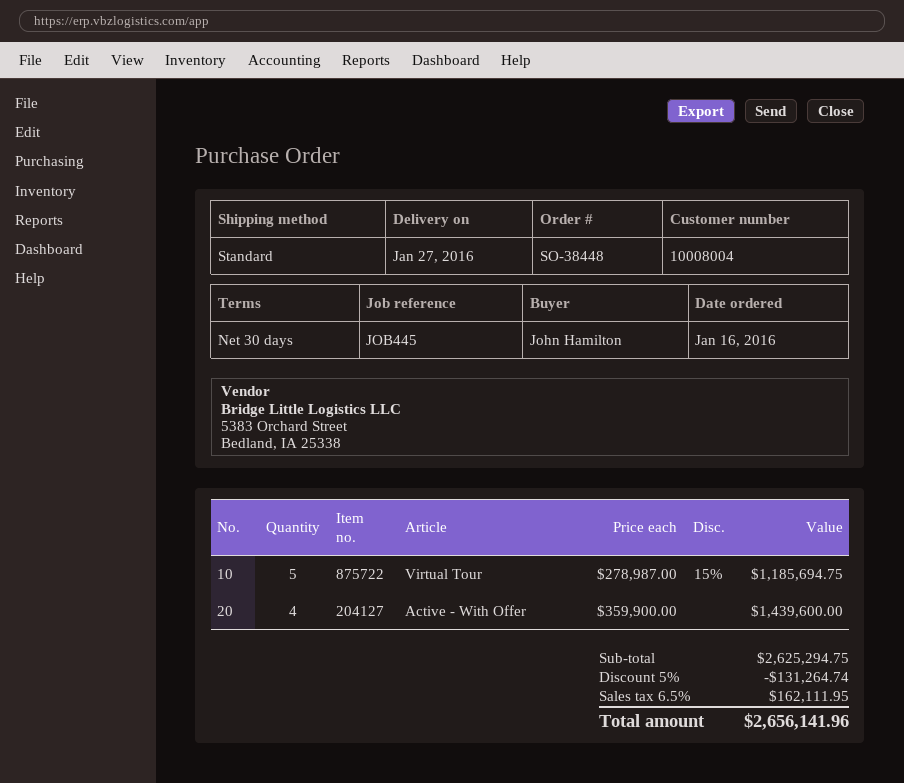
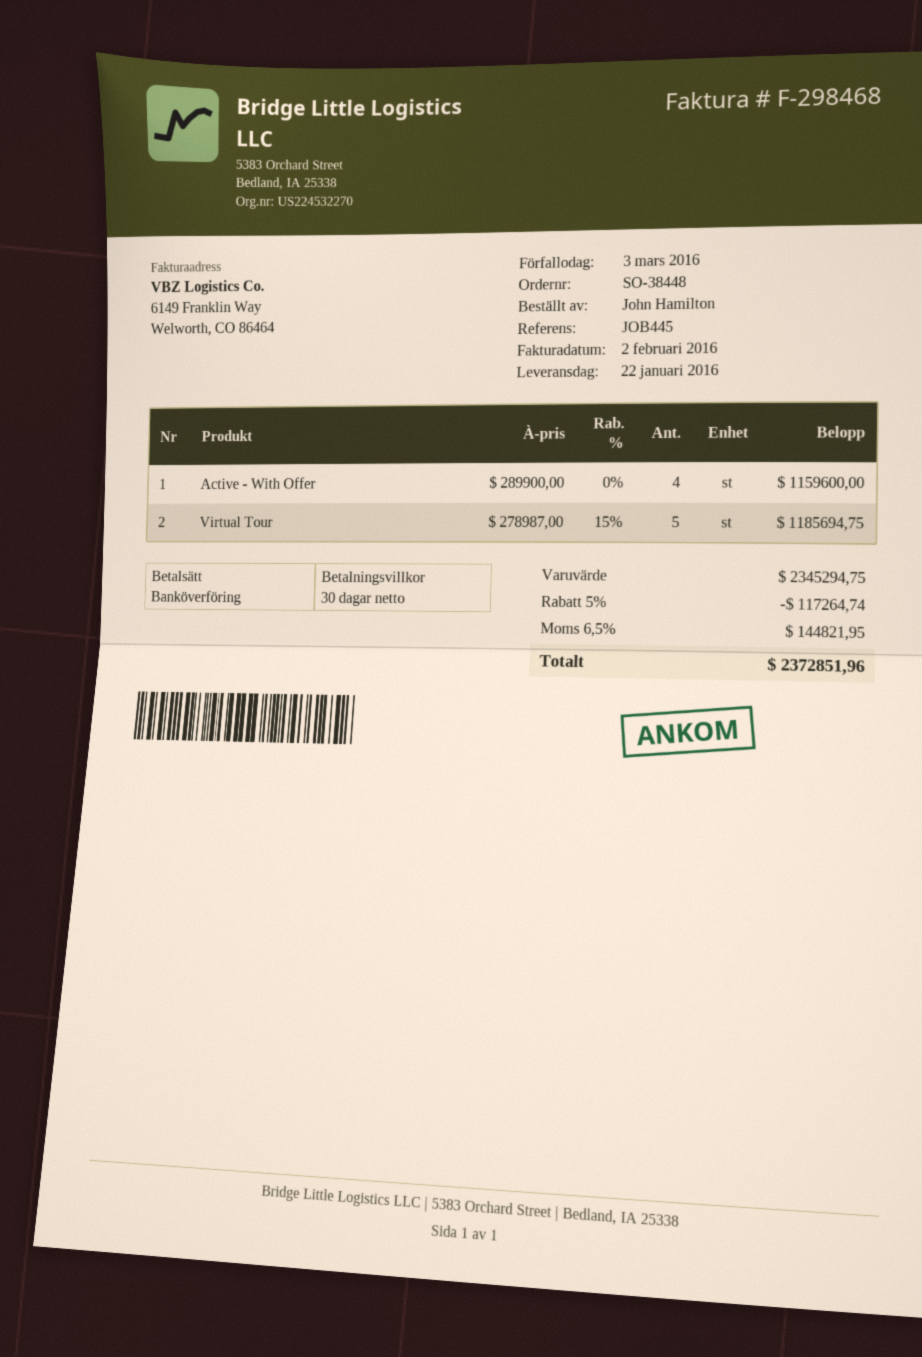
delivery date: 2016-01-27 -> 2016-01-22
Active - With Offer: 4 x 359900.00 = 1439600.00 -> 4 x 289900.00 = 1159600.00
subtotal: 2625294.75 -> 2345294.75
discount: 5% = 131264.74 -> 5% = 117264.74
tax: 6.5% = 162111.95 -> 6.5% = 144821.95
total: 2656141.96 -> 2372851.96

